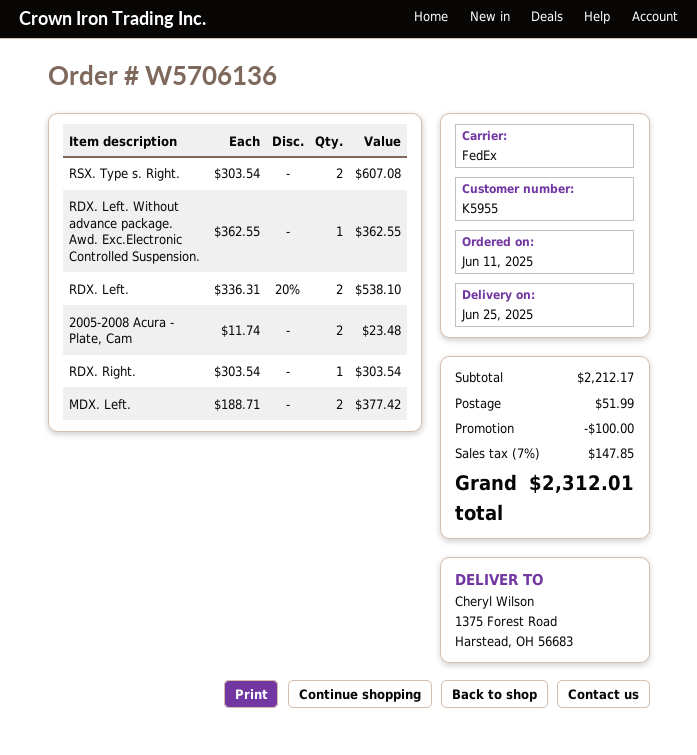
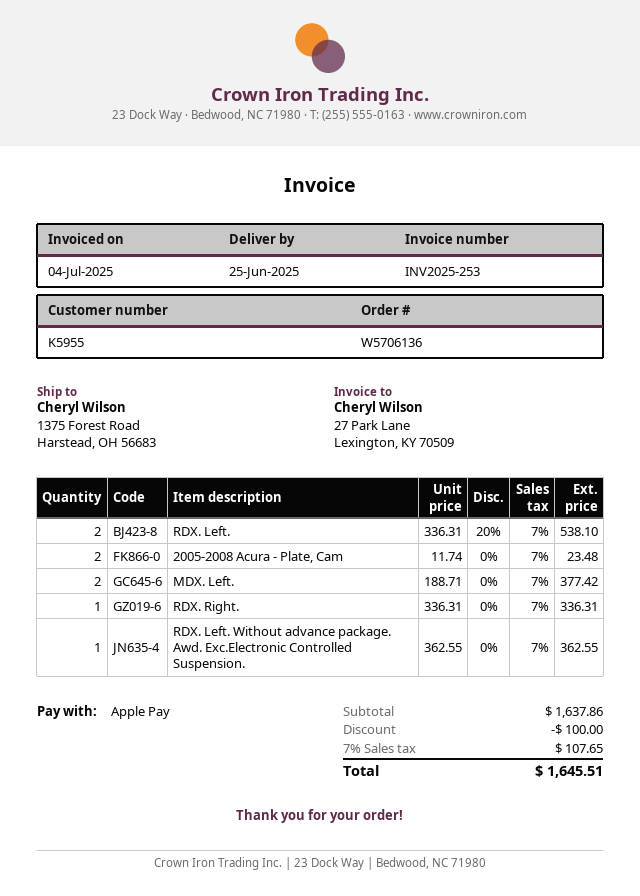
RSX. Type s. Right.: 2 x 303.54 = 607.08 -> none
RDX. Right.: 1 x 303.54 = 303.54 -> 1 x 336.31 = 336.31
subtotal: 2212.17 -> 1637.86
shipping: 51.99 -> none
tax: 7% = 147.85 -> 7% = 107.65
total: 2312.01 -> 1645.51

